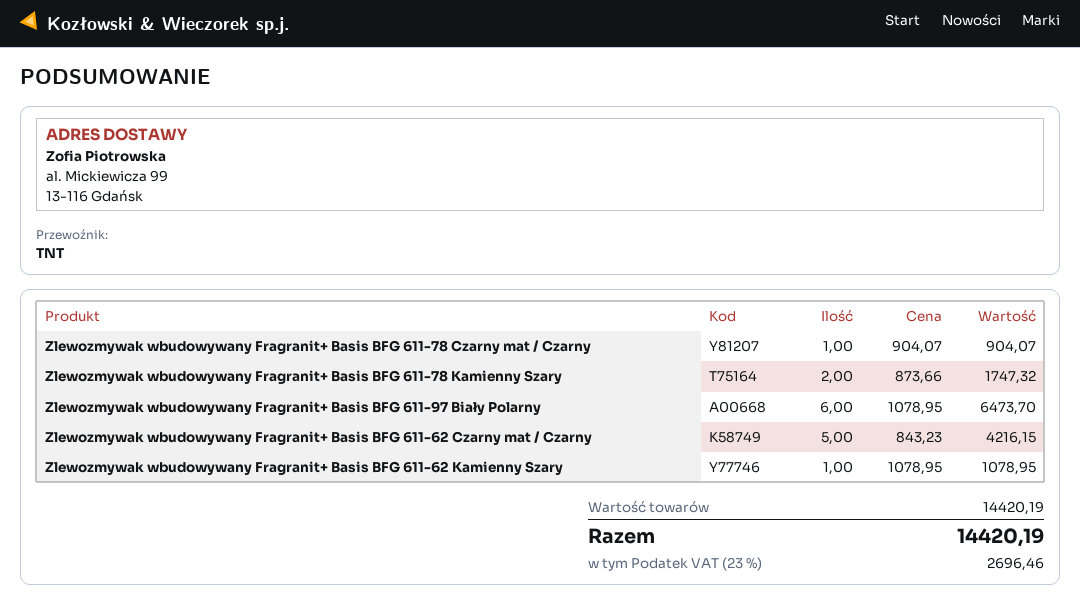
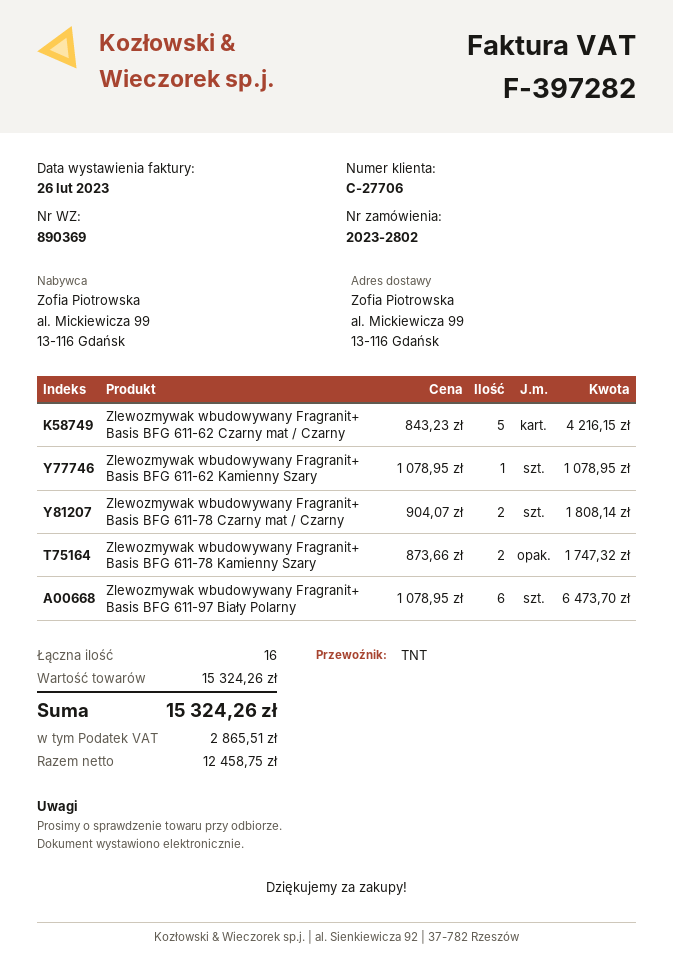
Zlewozmywak wbudowywany Fragranit+ Basis BFG 611-78 Czarny mat / Czarny: 1 x 904.07 = 904.07 -> 2 x 904.07 = 1808.14
subtotal: 14420.19 -> 15324.26
tax: 2696.46 -> 2865.51
total: 14420.19 -> 15324.26

